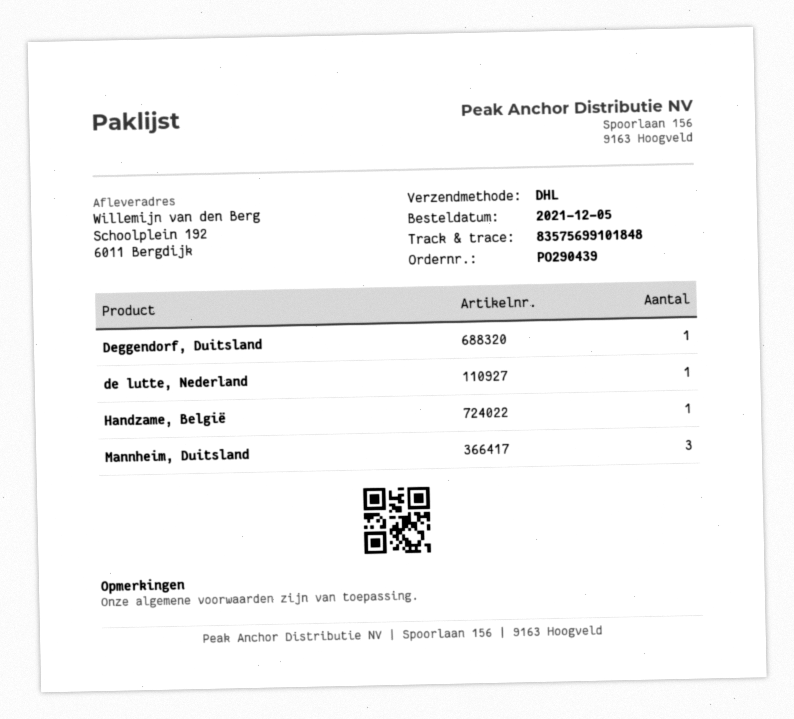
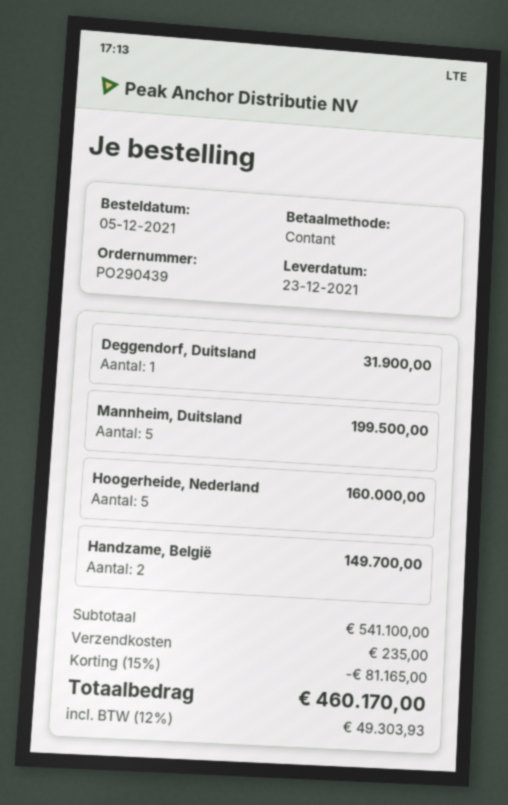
de lutte, Nederland: 1 -> none
Handzame, België: 1 -> 2
Mannheim, Duitsland: 3 -> 5
Hoogerheide, Nederland: none -> 5

